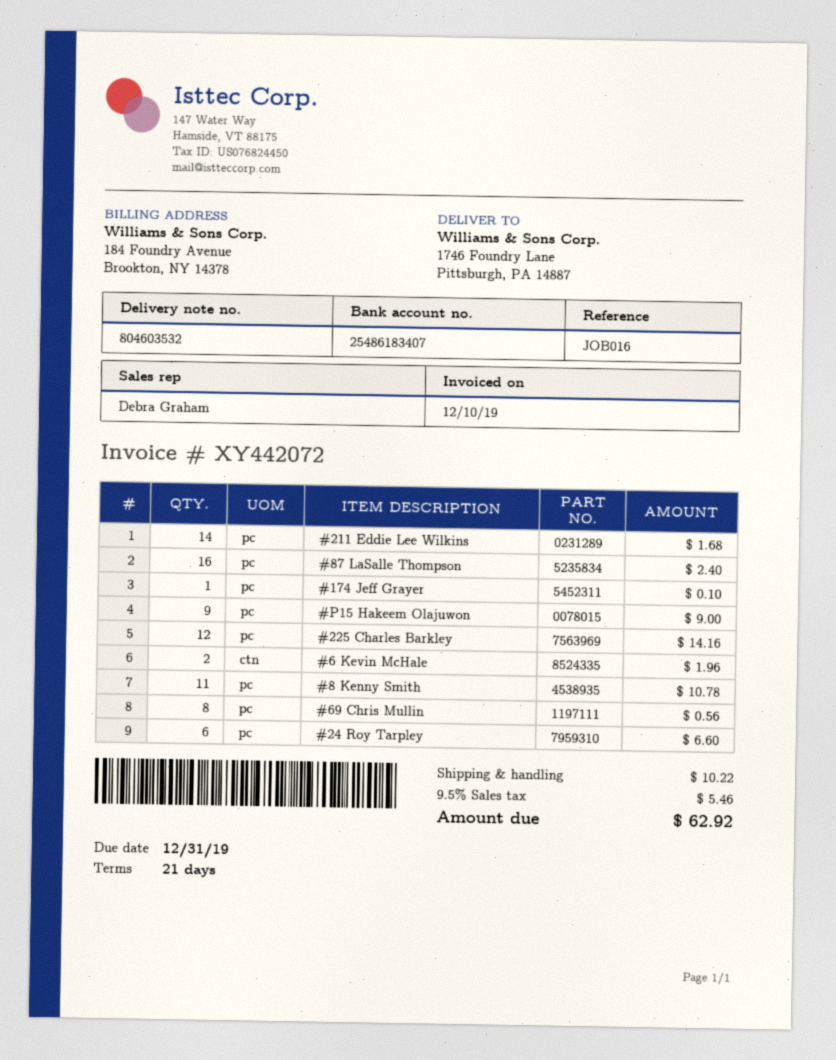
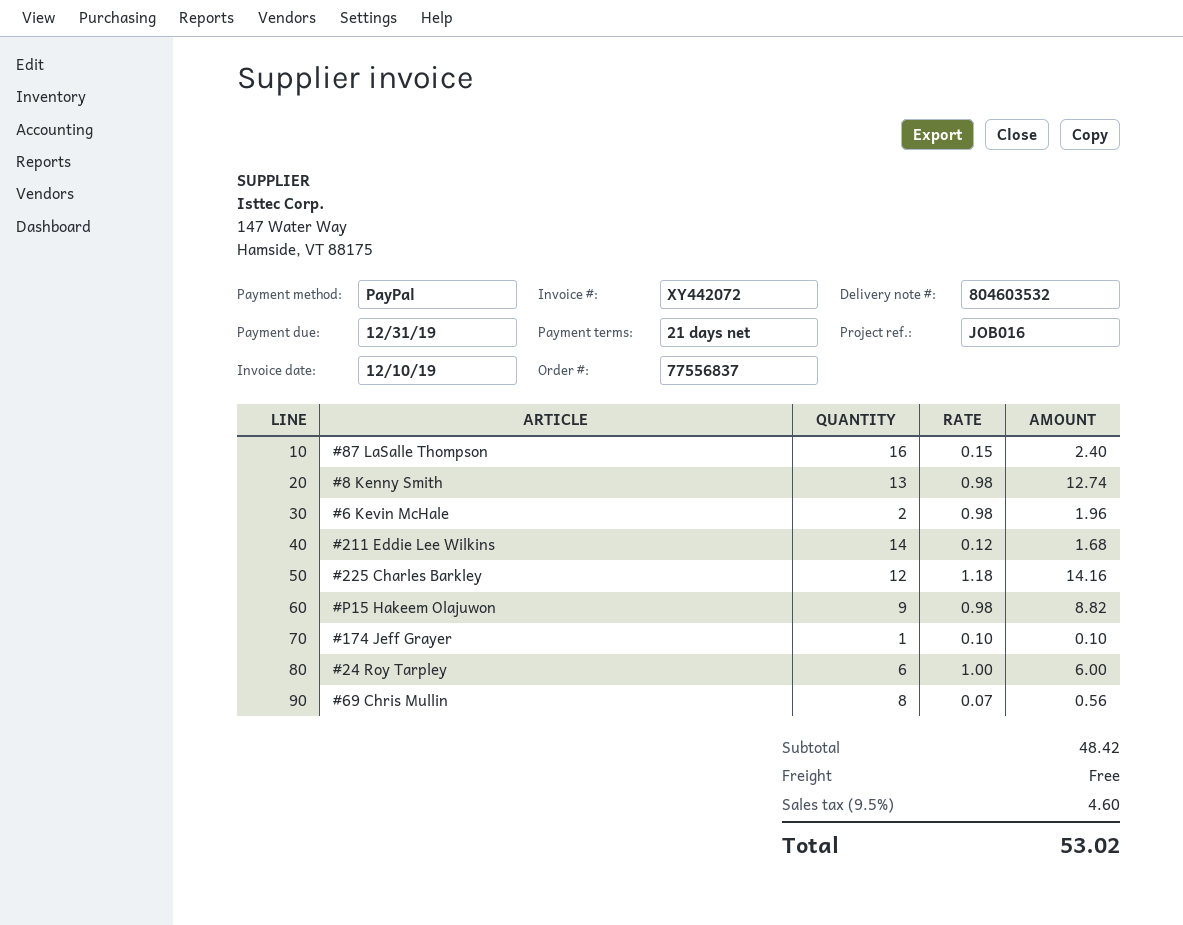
#P15 Hakeem Olajuwon: 9 for 9.00 -> 9 for 8.82
#8 Kenny Smith: 11 for 10.78 -> 13 for 12.74
#24 Roy Tarpley: 6 for 6.60 -> 6 for 6.00
shipping: 10.22 -> 0.00
tax: 9.5% = 5.46 -> 9.5% = 4.60
total: 62.92 -> 53.02

